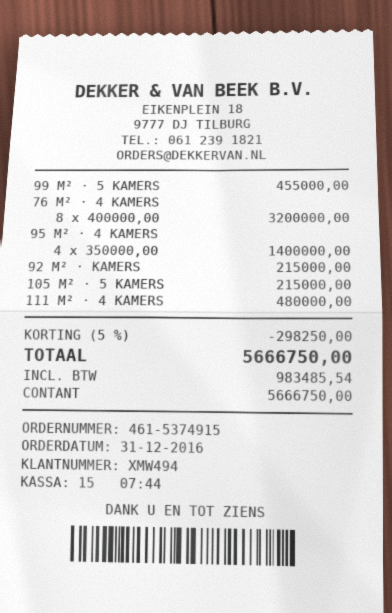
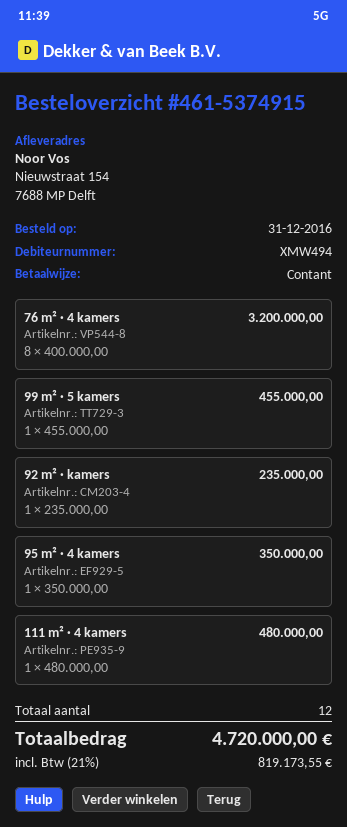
95 M² · 4 KAMERS: 4 x 350000.00 = 1400000.00 -> 1 x 350000.00 = 350000.00
92 M² · KAMERS: 1 x 215000.00 = 215000.00 -> 1 x 235000.00 = 235000.00
105 M² · 5 KAMERS: 1 x 215000.00 = 215000.00 -> none
discount: 5% = 298250.00 -> none
tax: 983485.54 -> 819173.55
total: 5666750.00 -> 4720000.00

